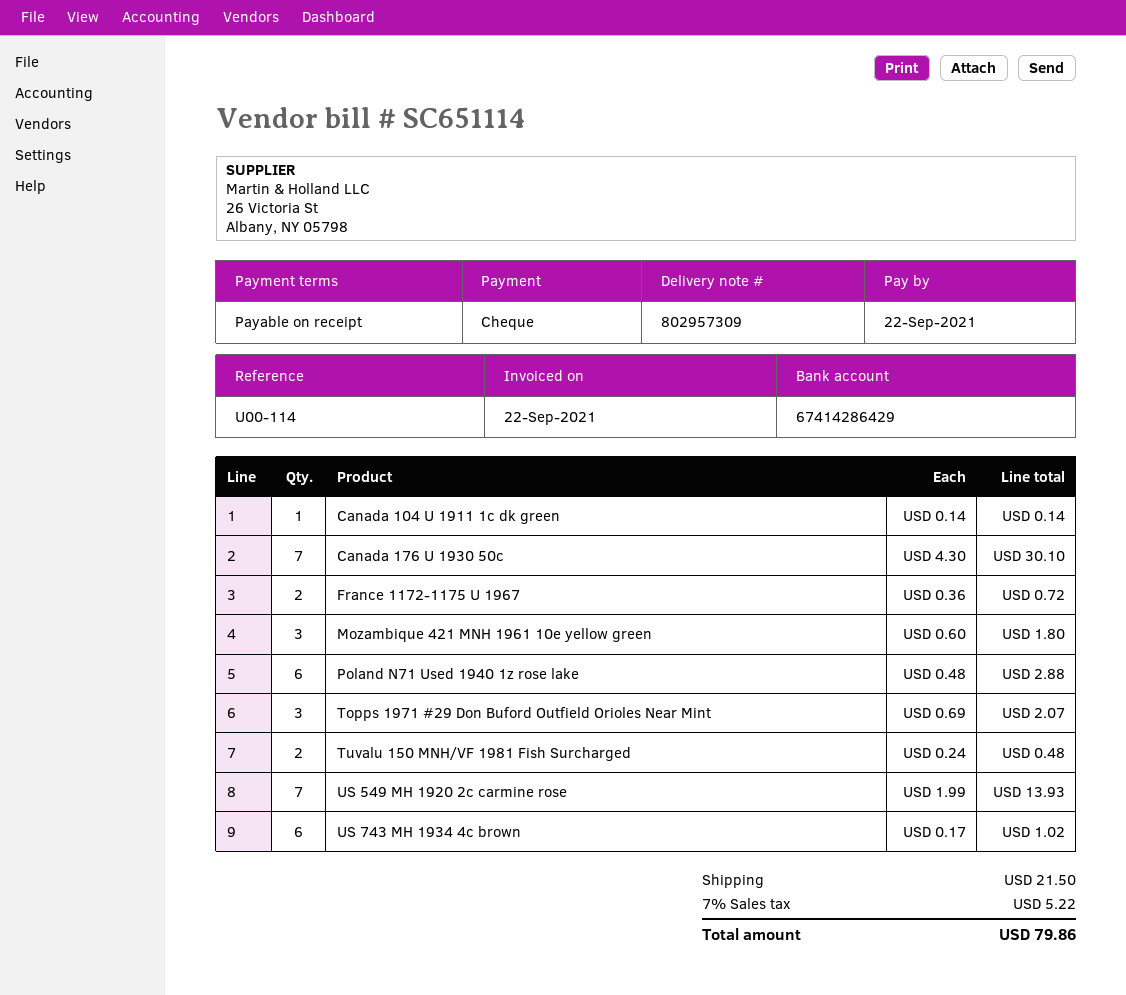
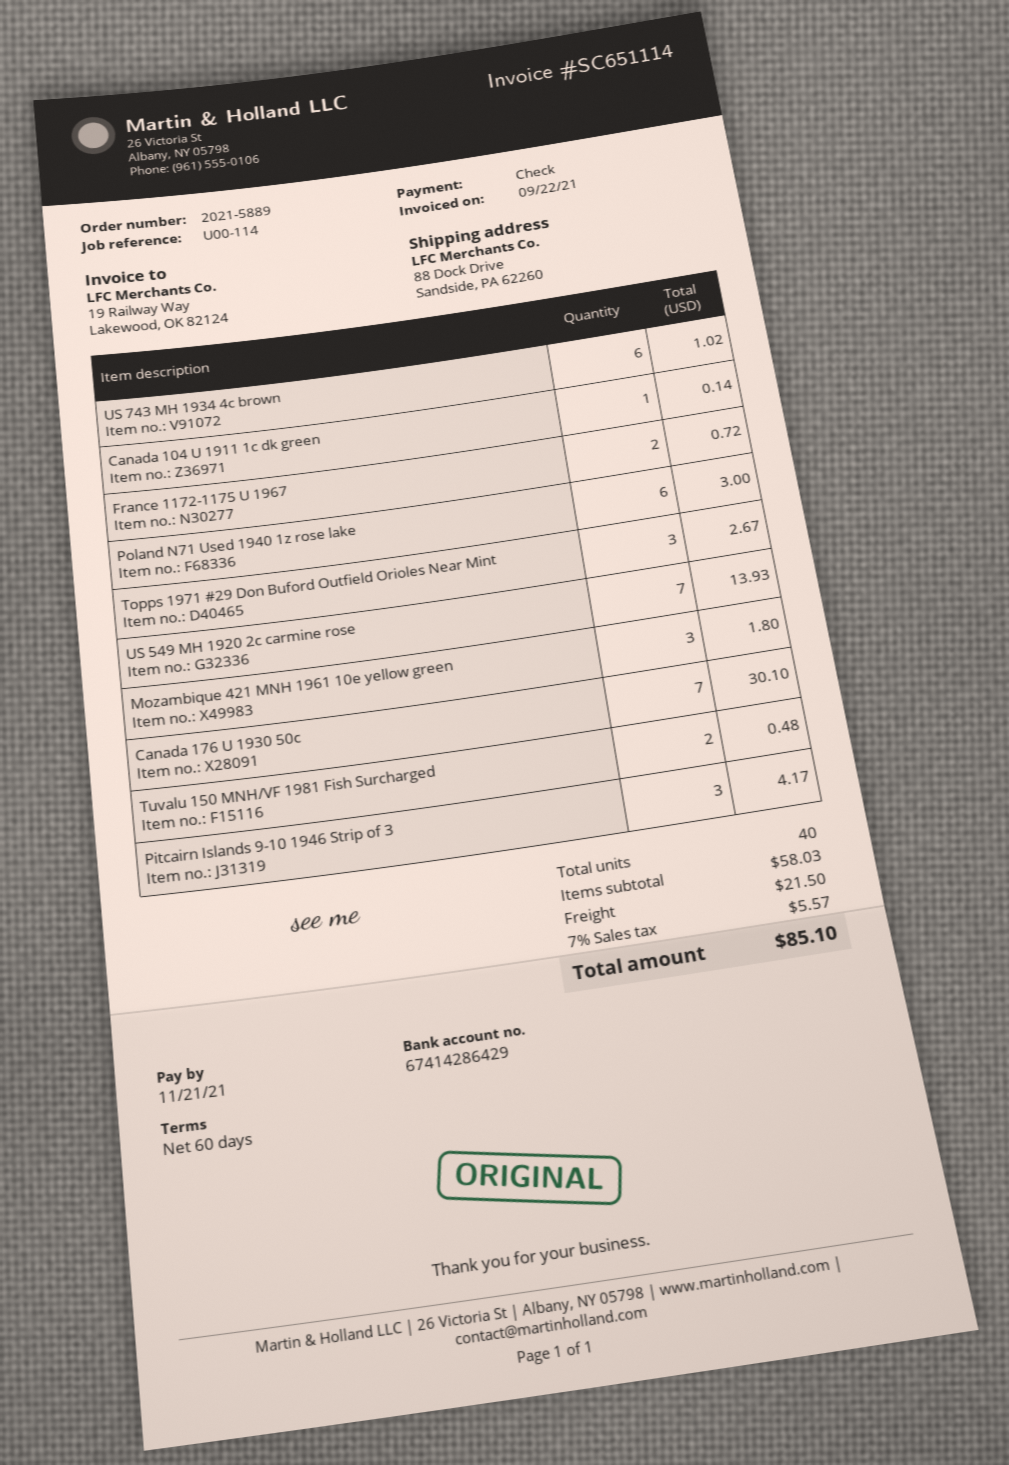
payment terms: on receipt -> 60 days
due date: 2021-09-22 -> 2021-11-21
Poland N71 Used 1940 1z rose lake: 6 for 2.88 -> 6 for 3.00
Topps 1971 #29 Don Buford Outfield Orioles Near Mint: 3 for 2.07 -> 3 for 2.67
Pitcairn Islands 9-10 1946 Strip of 3: none -> 3 for 4.17
tax: 7% = 5.22 -> 7% = 5.57
total: 79.86 -> 85.10

